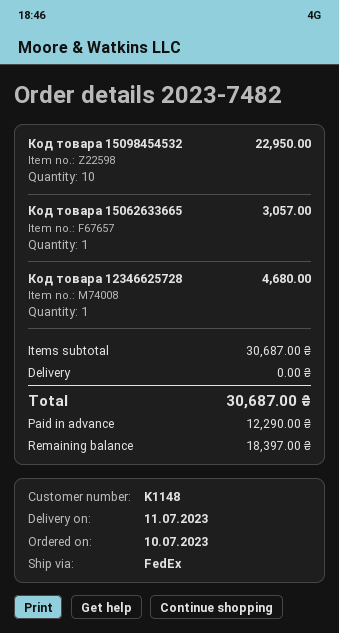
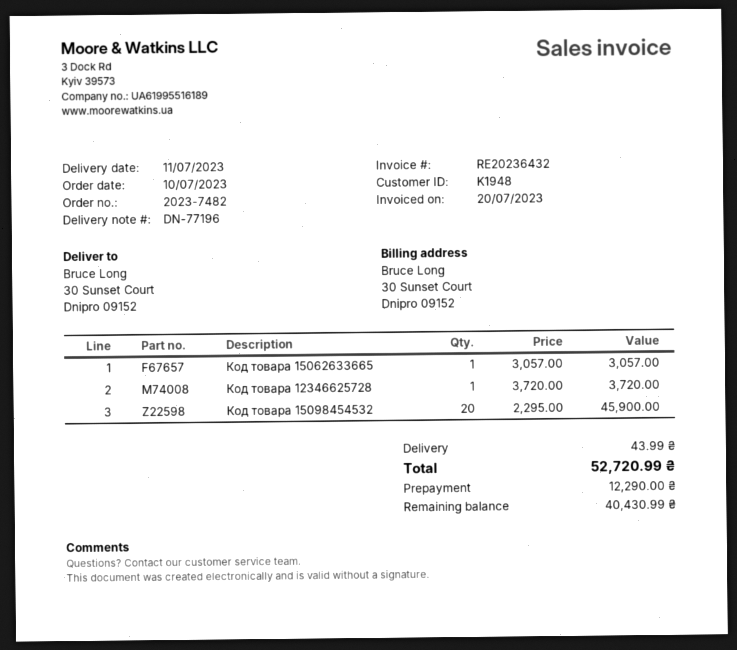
customer number: K1148 -> K1948
Код товара 15098454532: 10 for 22950.00 -> 20 for 45900.00
Код товара 12346625728: 1 for 4680.00 -> 1 for 3720.00
shipping: 0.00 -> 43.99
total: 30687.00 -> 52720.99
balance: 18397.00 -> 40430.99

